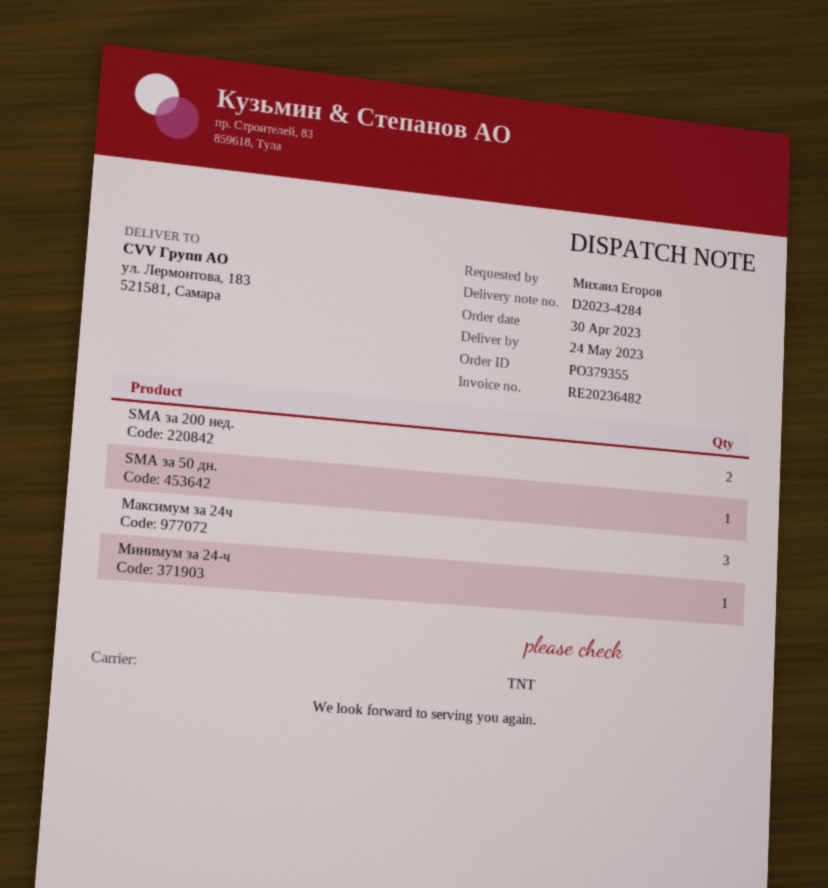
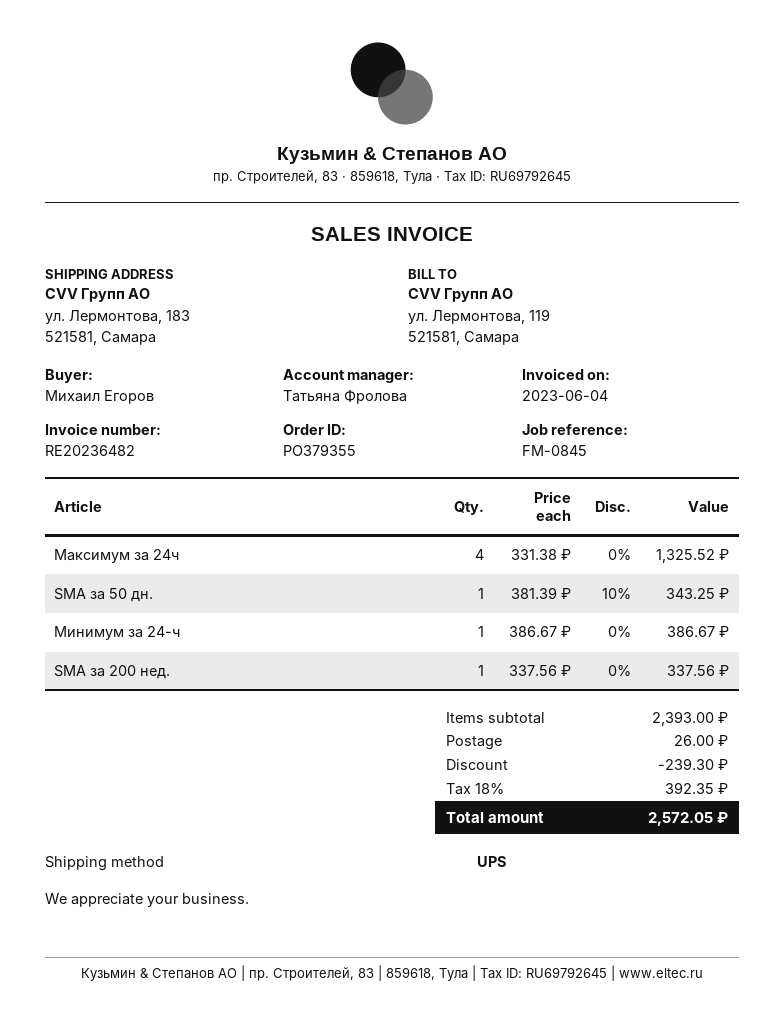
shipping method: TNT -> UPS
SMA за 200 нед.: 2 -> 1
Максимум за 24ч: 3 -> 4

